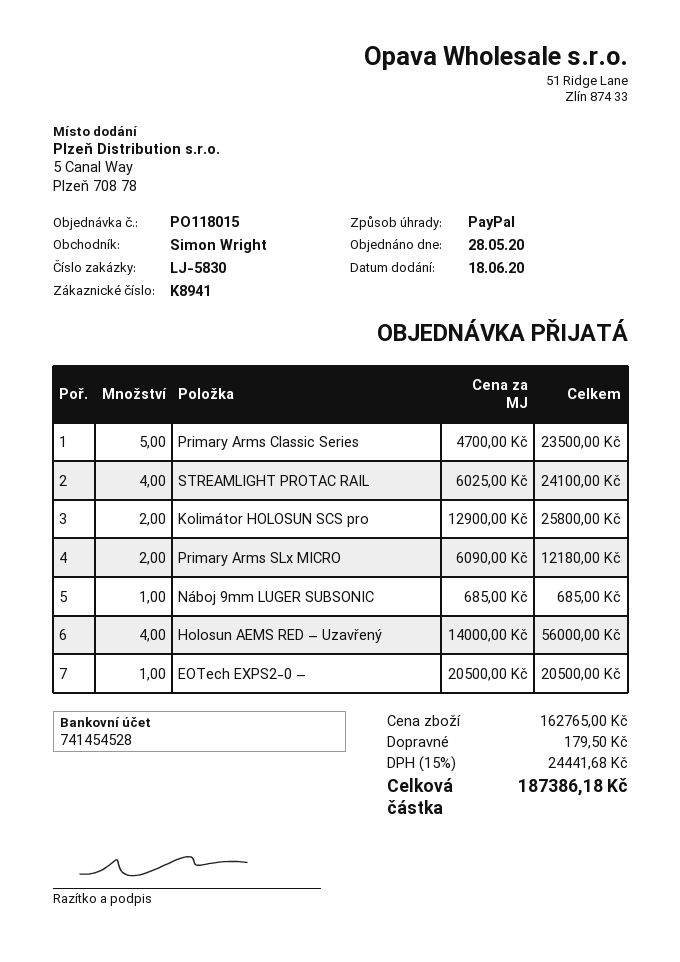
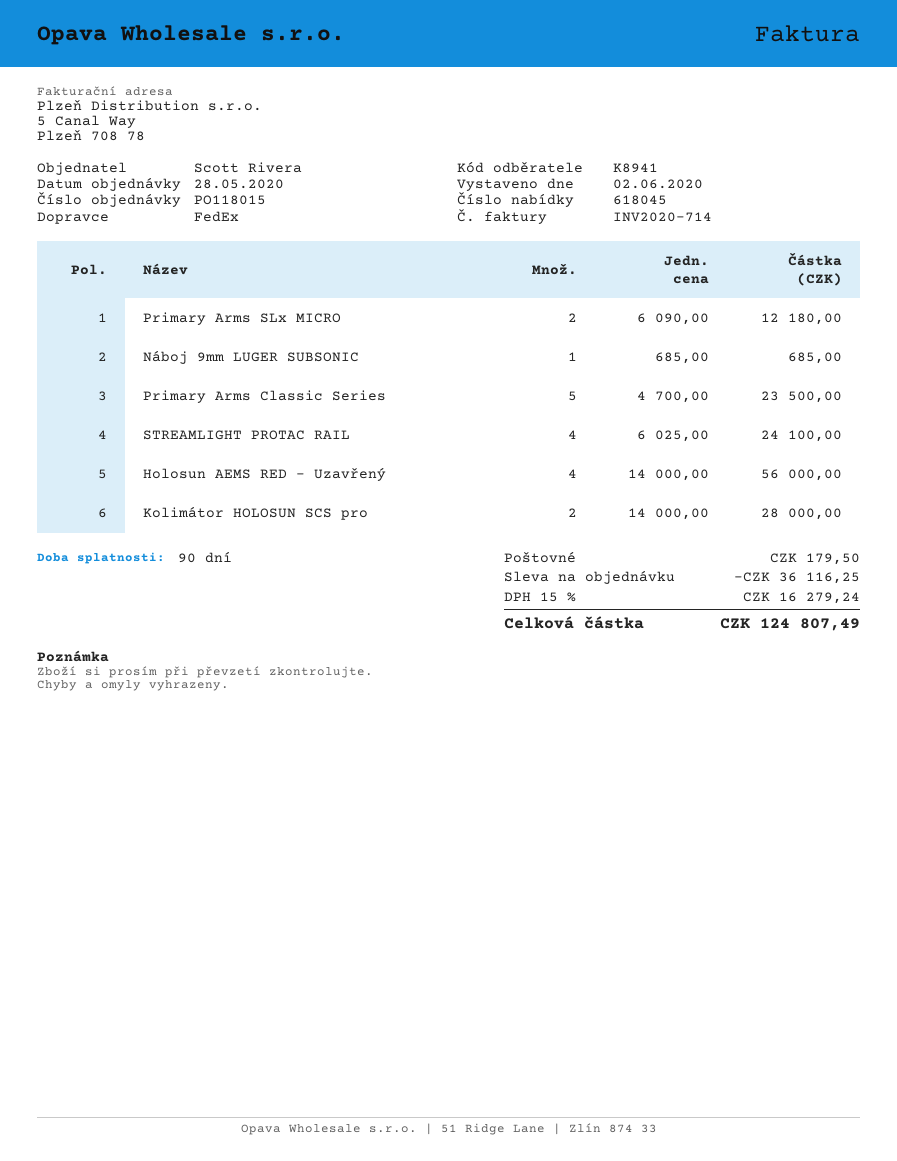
Kolimátor HOLOSUN SCS pro: 2 x 12900.00 = 25800.00 -> 2 x 14000.00 = 28000.00
EOTech EXPS2-0 –: 1 x 20500.00 = 20500.00 -> none
discount: none -> 36116.25
tax: 15% = 24441.68 -> 15% = 16279.24
total: 187386.18 -> 124807.49

